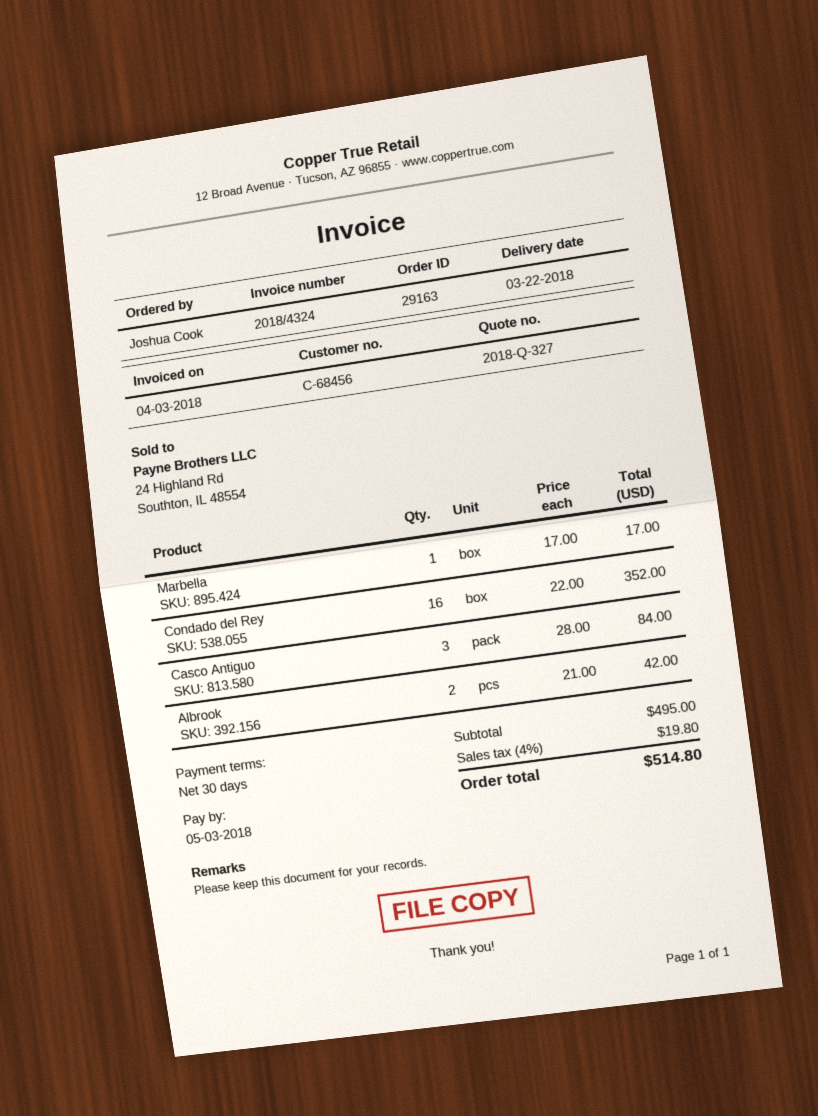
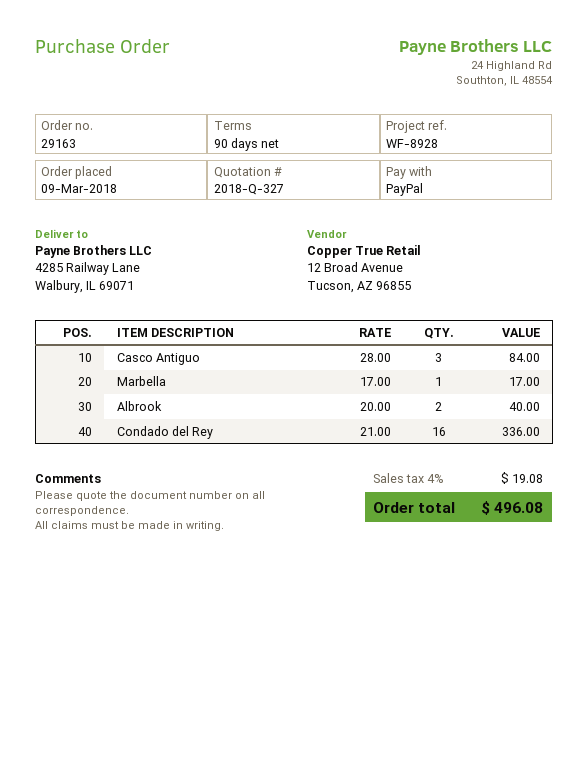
payment terms: 30 days -> 90 days
Condado del Rey: 16 x 22.00 = 352.00 -> 16 x 21.00 = 336.00
Albrook: 2 x 21.00 = 42.00 -> 2 x 20.00 = 40.00
tax: 4% = 19.80 -> 4% = 19.08
total: 514.80 -> 496.08

